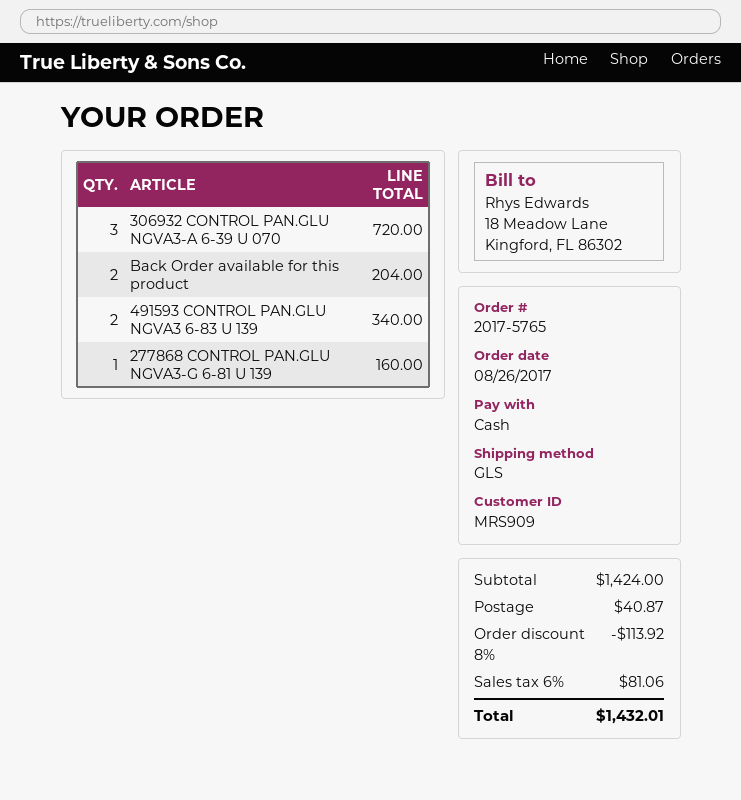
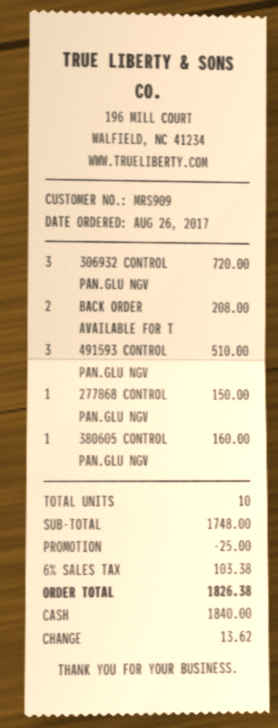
Back Order available for this product: 2 for 204.00 -> 2 for 208.00
491593 CONTROL PAN.GLU NGVA3 6-83 U 139: 2 for 340.00 -> 3 for 510.00
277868 CONTROL PAN.GLU NGVA3-G 6-81 U 139: 1 for 160.00 -> 1 for 150.00
380605 CONTROL PAN.GLU NGV: none -> 1 for 160.00
subtotal: 1424.00 -> 1748.00
discount: 113.92 -> 25.00
shipping: 40.87 -> none
tax: 6% = 81.06 -> 6% = 103.38
total: 1432.01 -> 1826.38

